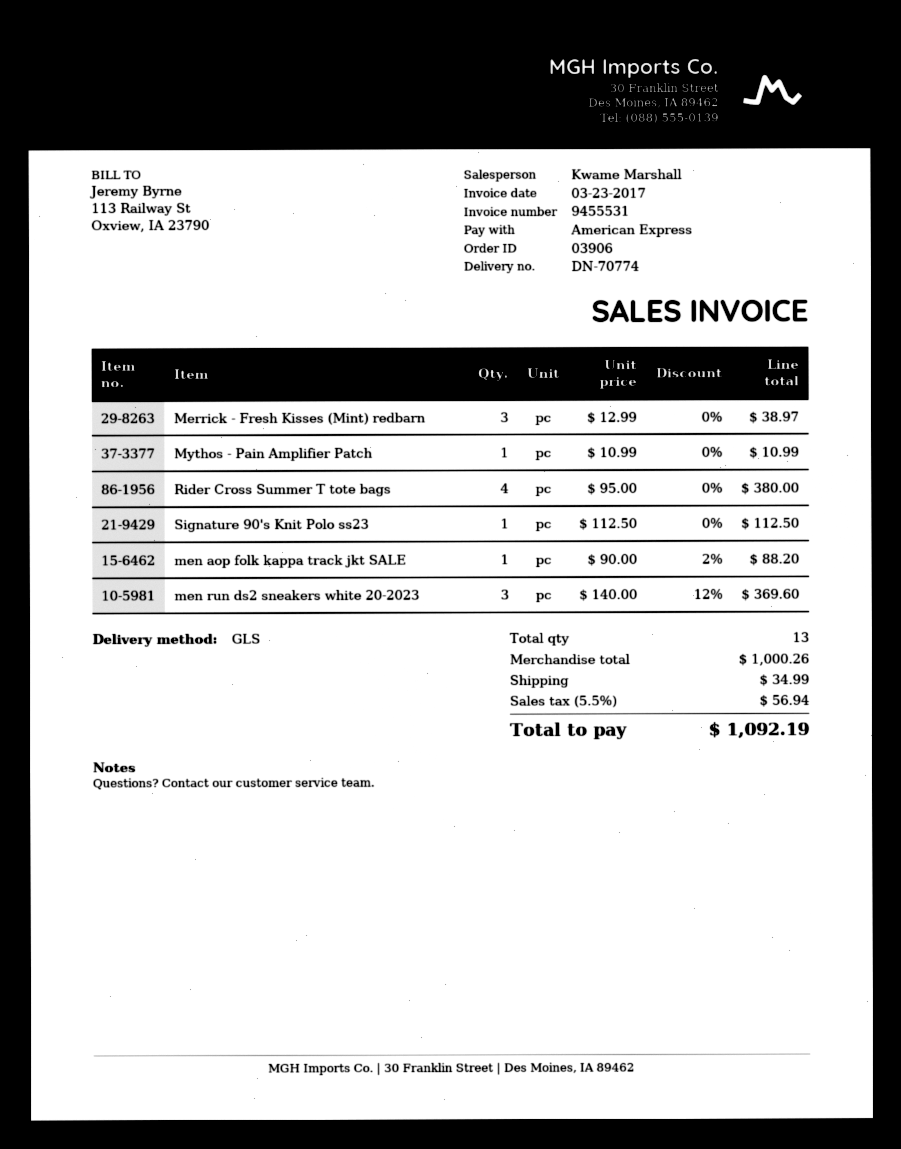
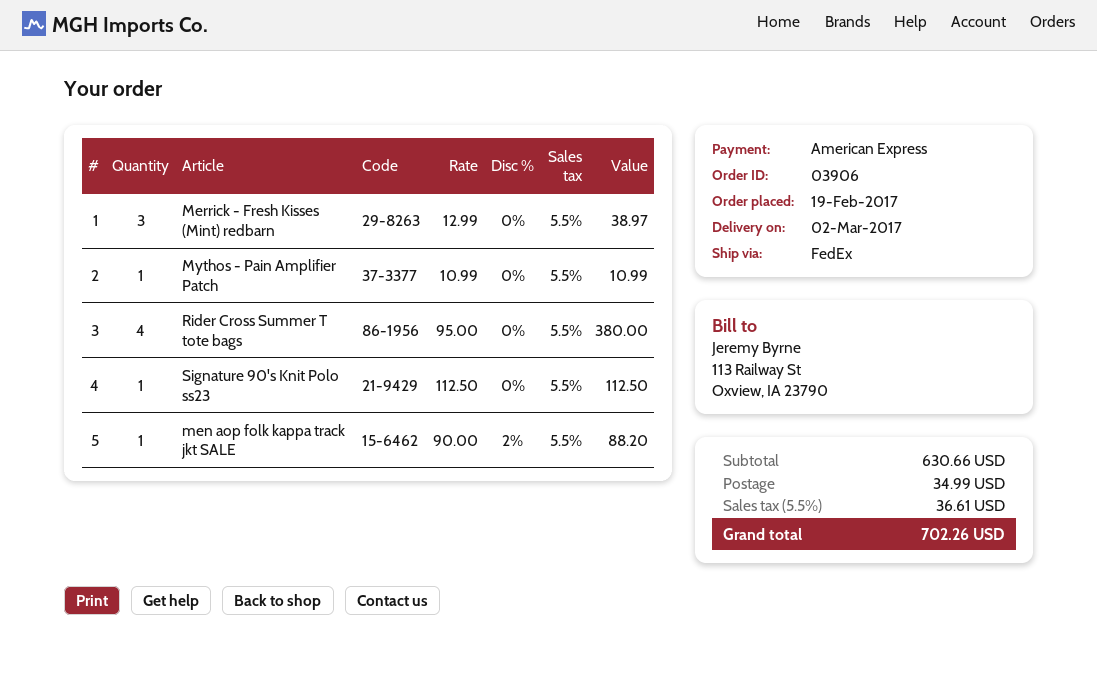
shipping method: GLS -> FedEx
men run ds2 sneakers white 20-2023: 3 x 140.00 - 12% = 369.60 -> none
subtotal: 1000.26 -> 630.66
tax: 5.5% = 56.94 -> 5.5% = 36.61
total: 1092.19 -> 702.26

